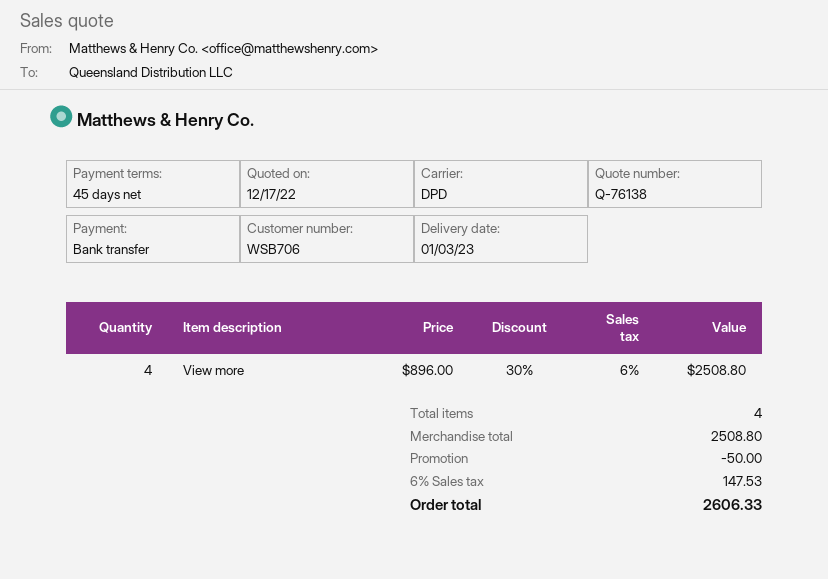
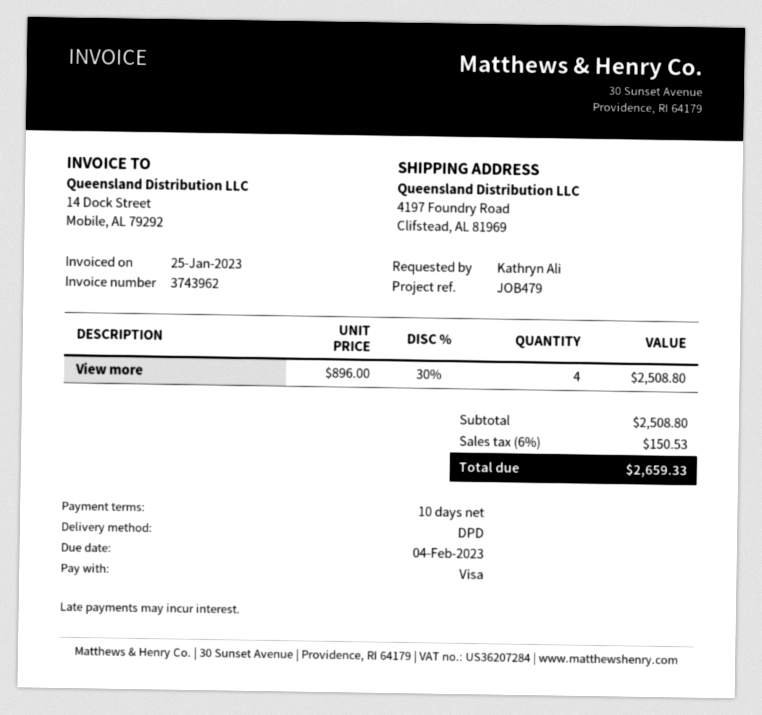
payment terms: 45 days -> 10 days
payment method: bank transfer -> Visa
discount: 50.00 -> none
tax: 6% = 147.53 -> 6% = 150.53
total: 2606.33 -> 2659.33

